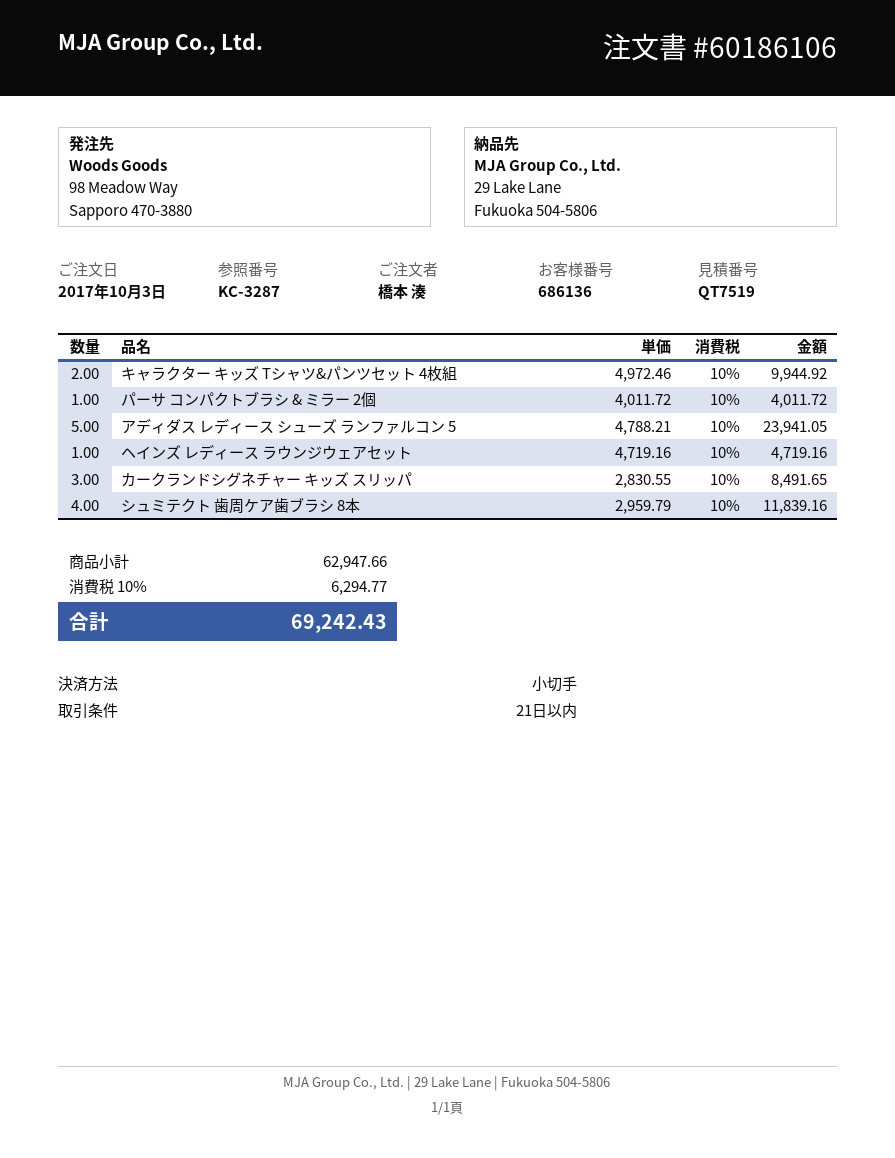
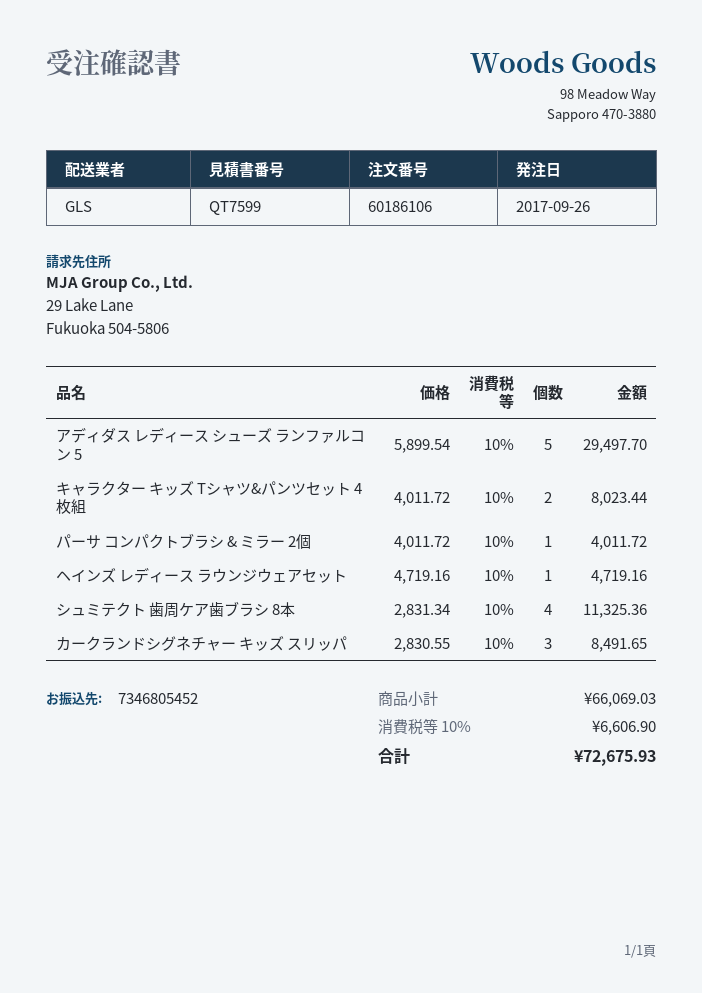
quote number: QT7519 -> QT7599
order date: 2017-10-03 -> 2017-09-26
キャラクター キッズ Tシャツ&パンツセット 4枚組: 2 x 4972.46 = 9944.92 -> 2 x 4011.72 = 8023.44
アディダス レディース シューズ ランファルコン 5: 5 x 4788.21 = 23941.05 -> 5 x 5899.54 = 29497.70
シュミテクト 歯周ケア歯ブラシ 8本: 4 x 2959.79 = 11839.16 -> 4 x 2831.34 = 11325.36
subtotal: 62947.66 -> 66069.03
tax: 10% = 6294.77 -> 10% = 6606.90
total: 69242.43 -> 72675.93

